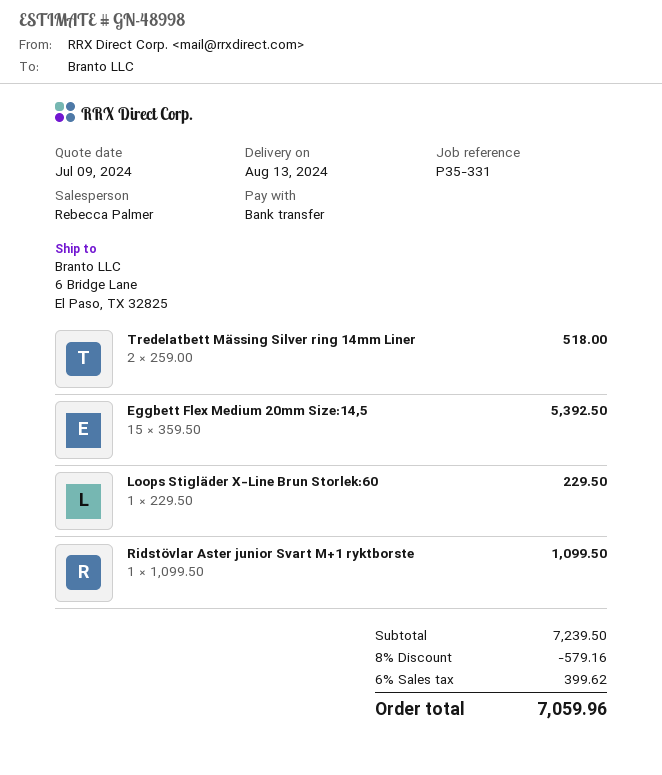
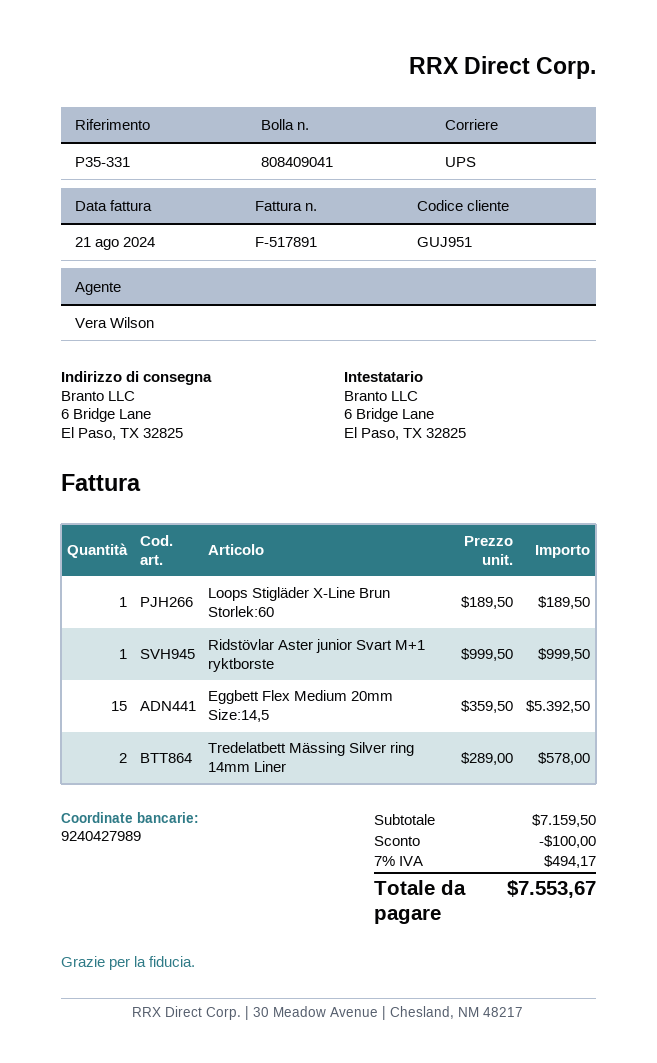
sales rep: Rebecca Palmer -> Vera Wilson
Tredelatbett Mässing Silver ring 14mm Liner: 2 x 259.00 = 518.00 -> 2 x 289.00 = 578.00
Loops Stigläder X-Line Brun Storlek:60: 1 x 229.50 = 229.50 -> 1 x 189.50 = 189.50
Ridstövlar Aster junior Svart M+1 ryktborste: 1 x 1099.50 = 1099.50 -> 1 x 999.50 = 999.50
subtotal: 7239.50 -> 7159.50
discount: 579.16 -> 100.00
tax: 6% = 399.62 -> 7% = 494.17
total: 7059.96 -> 7553.67

